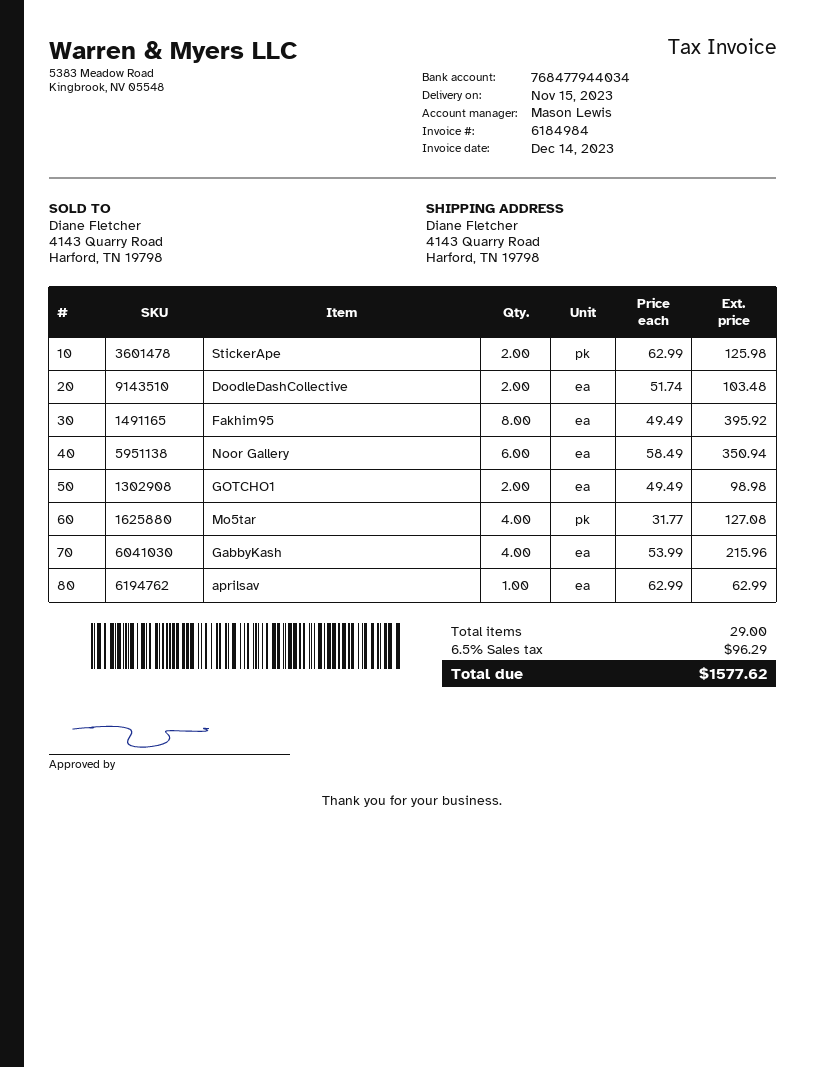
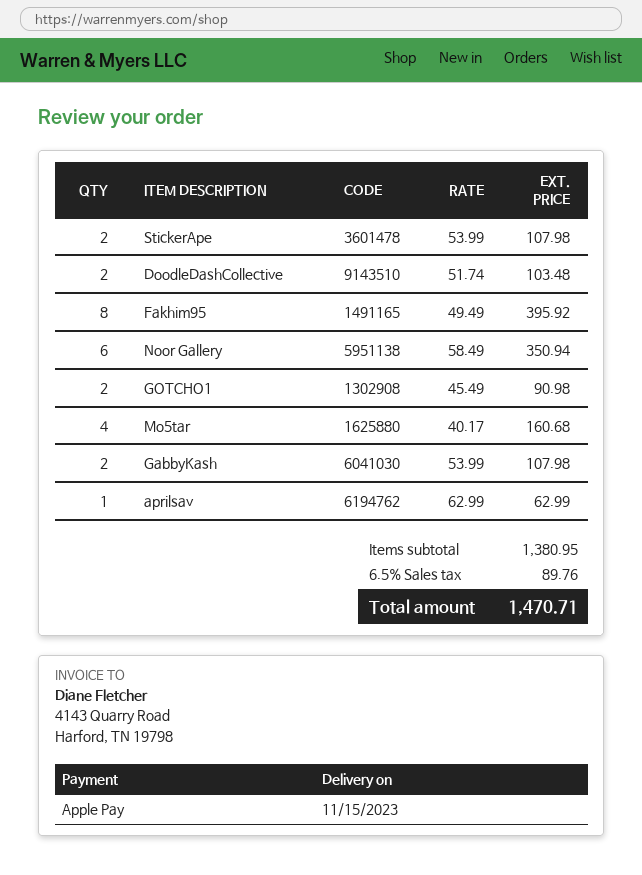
StickerApe: 2 x 62.99 = 125.98 -> 2 x 53.99 = 107.98
GOTCHO1: 2 x 49.49 = 98.98 -> 2 x 45.49 = 90.98
Mo5tar: 4 x 31.77 = 127.08 -> 4 x 40.17 = 160.68
GabbyKash: 4 x 53.99 = 215.96 -> 2 x 53.99 = 107.98
tax: 6.5% = 96.29 -> 6.5% = 89.76
total: 1577.62 -> 1470.71

